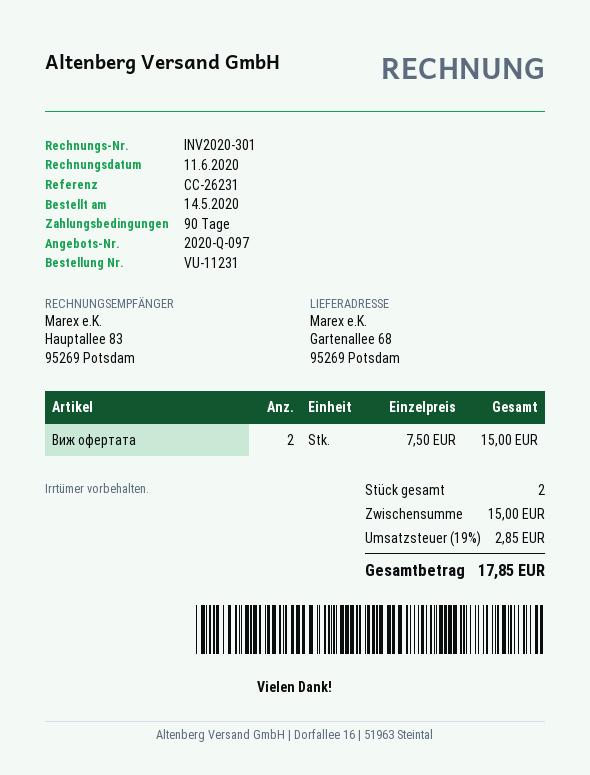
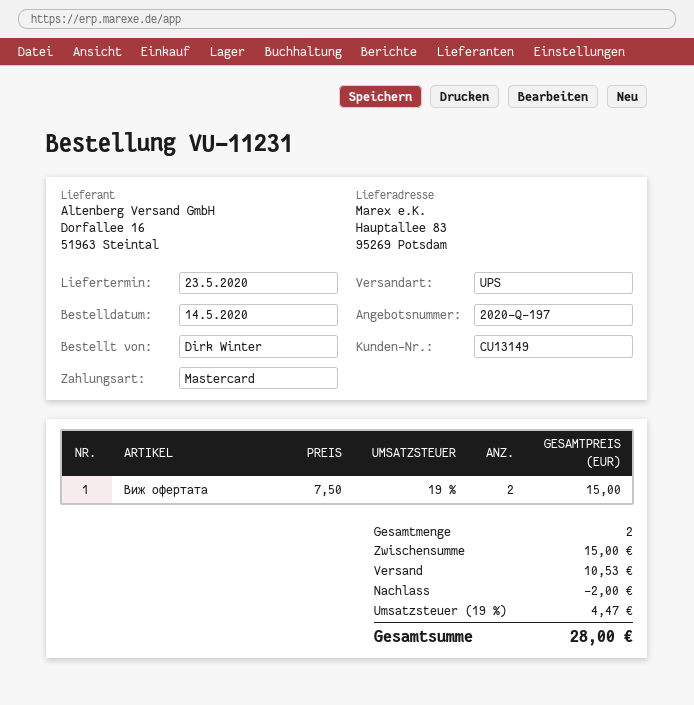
quote number: 2020-Q-097 -> 2020-Q-197
ship to: Gartenallee 68, 95269 Potsdam -> Hauptallee 83, 95269 Potsdam
discount: none -> 2.00
shipping: none -> 10.53
tax: 19% = 2.85 -> 19% = 4.47
total: 17.85 -> 28.00

